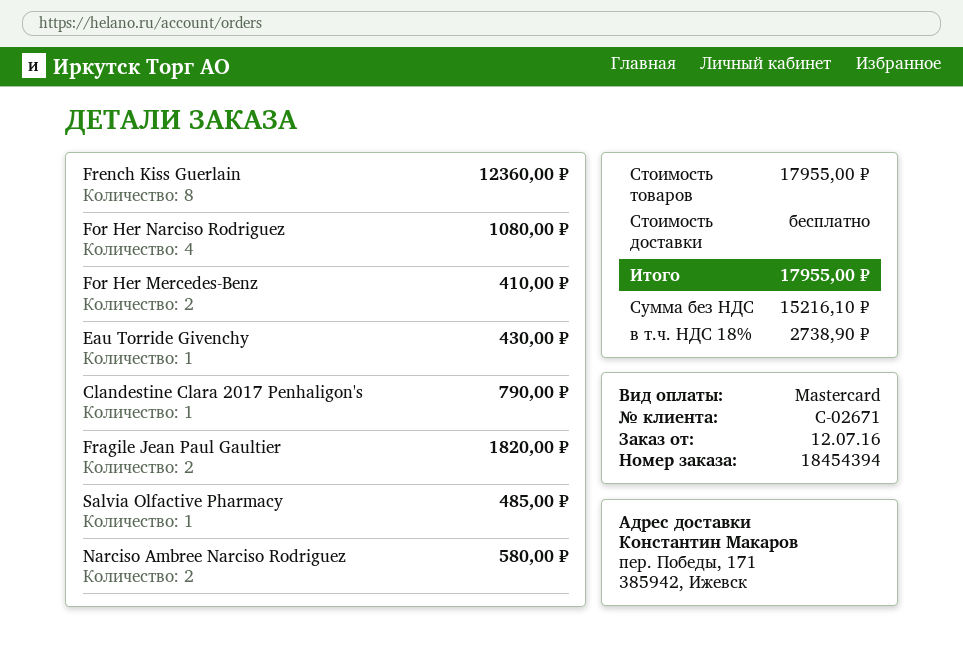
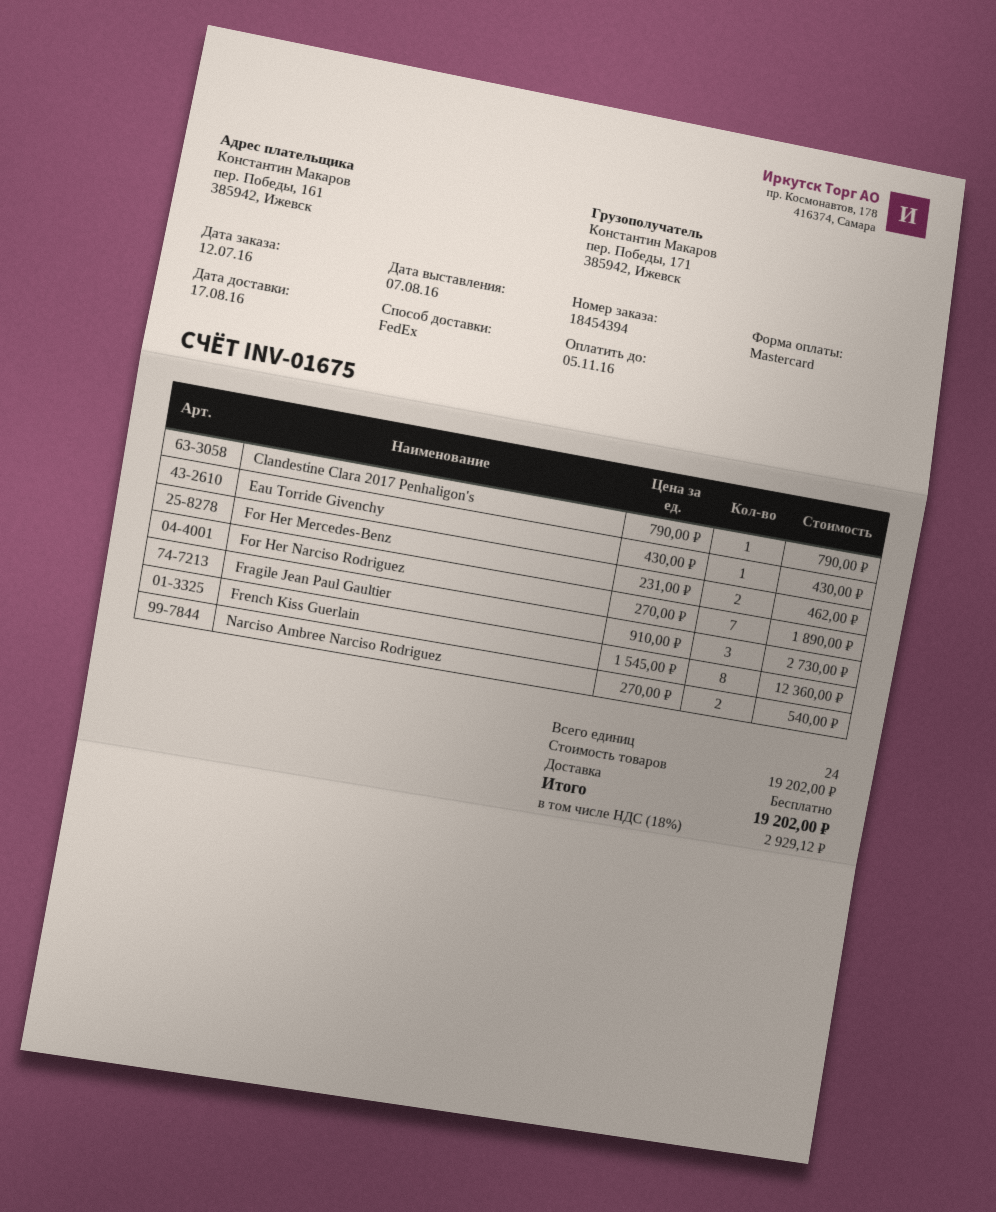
For Her Narciso Rodriguez: 4 for 1080.00 -> 7 for 1890.00
For Her Mercedes-Benz: 2 for 410.00 -> 2 for 462.00
Fragile Jean Paul Gaultier: 2 for 1820.00 -> 3 for 2730.00
Salvia Olfactive Pharmacy: 1 for 485.00 -> none
Narciso Ambree Narciso Rodriguez: 2 for 580.00 -> 2 for 540.00
subtotal: 17955.00 -> 19202.00
tax: 18% = 2738.90 -> 18% = 2929.12
total: 17955.00 -> 19202.00

